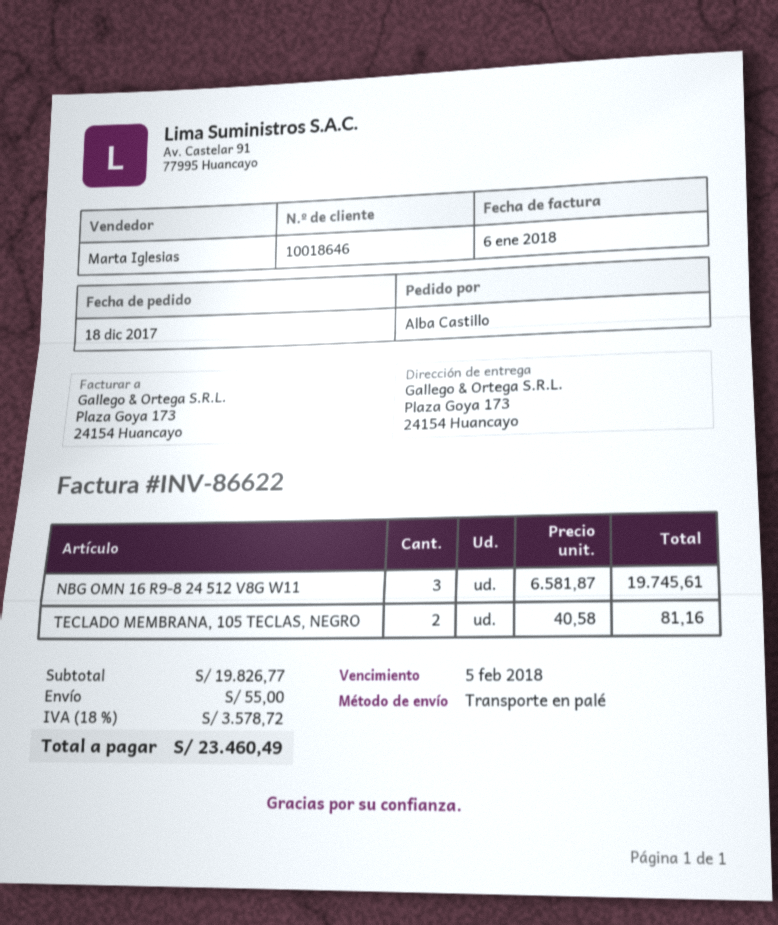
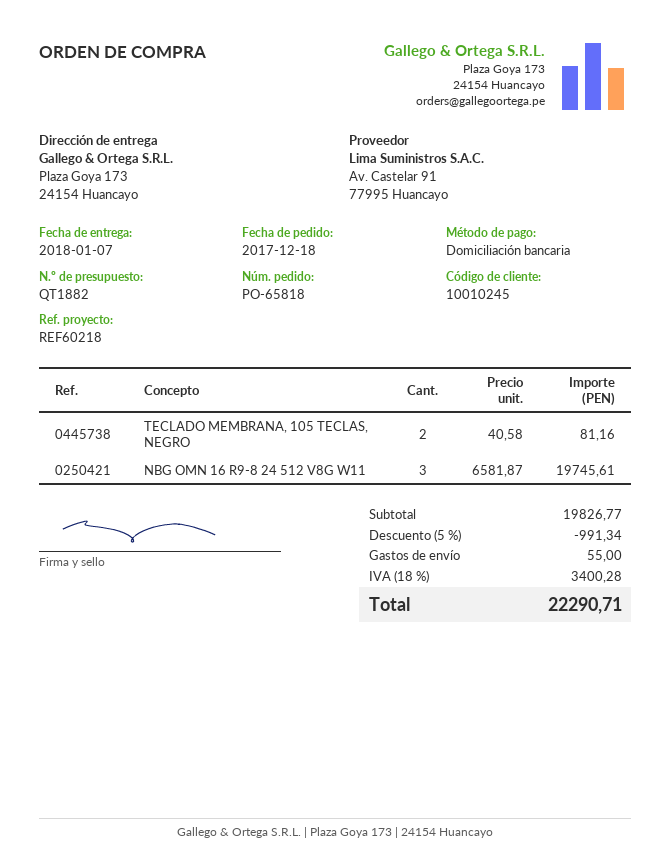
customer number: 10018646 -> 10010245
discount: none -> 5% = 991.34
tax: 18% = 3578.72 -> 18% = 3400.28
total: 23460.49 -> 22290.71

